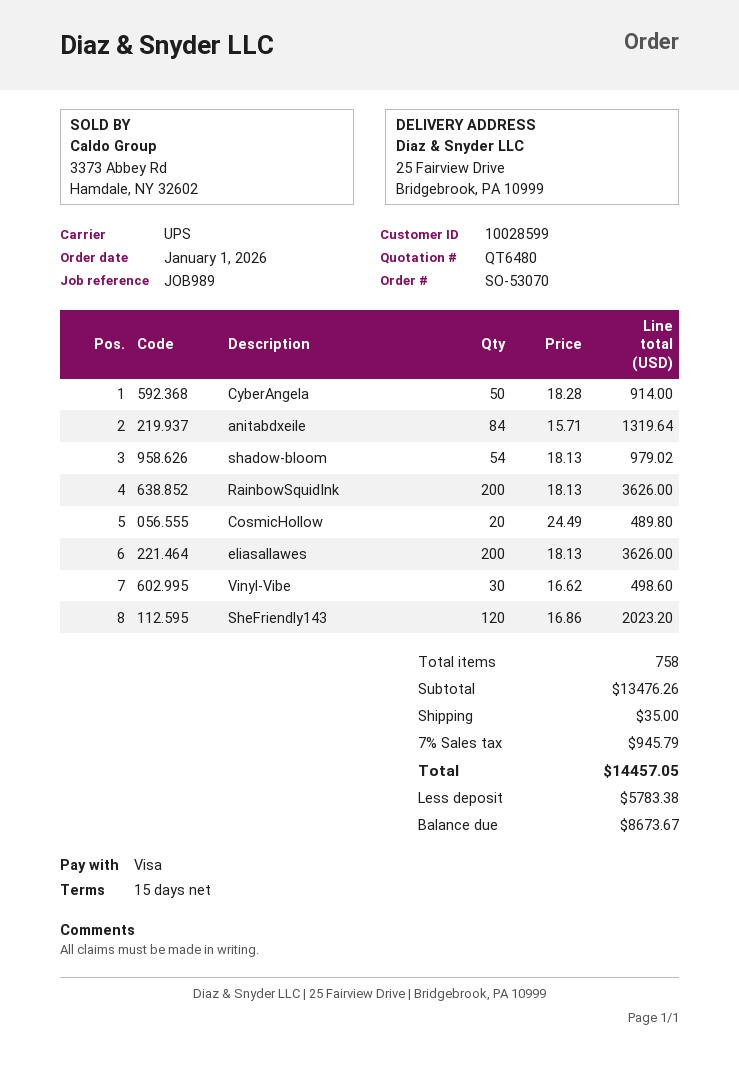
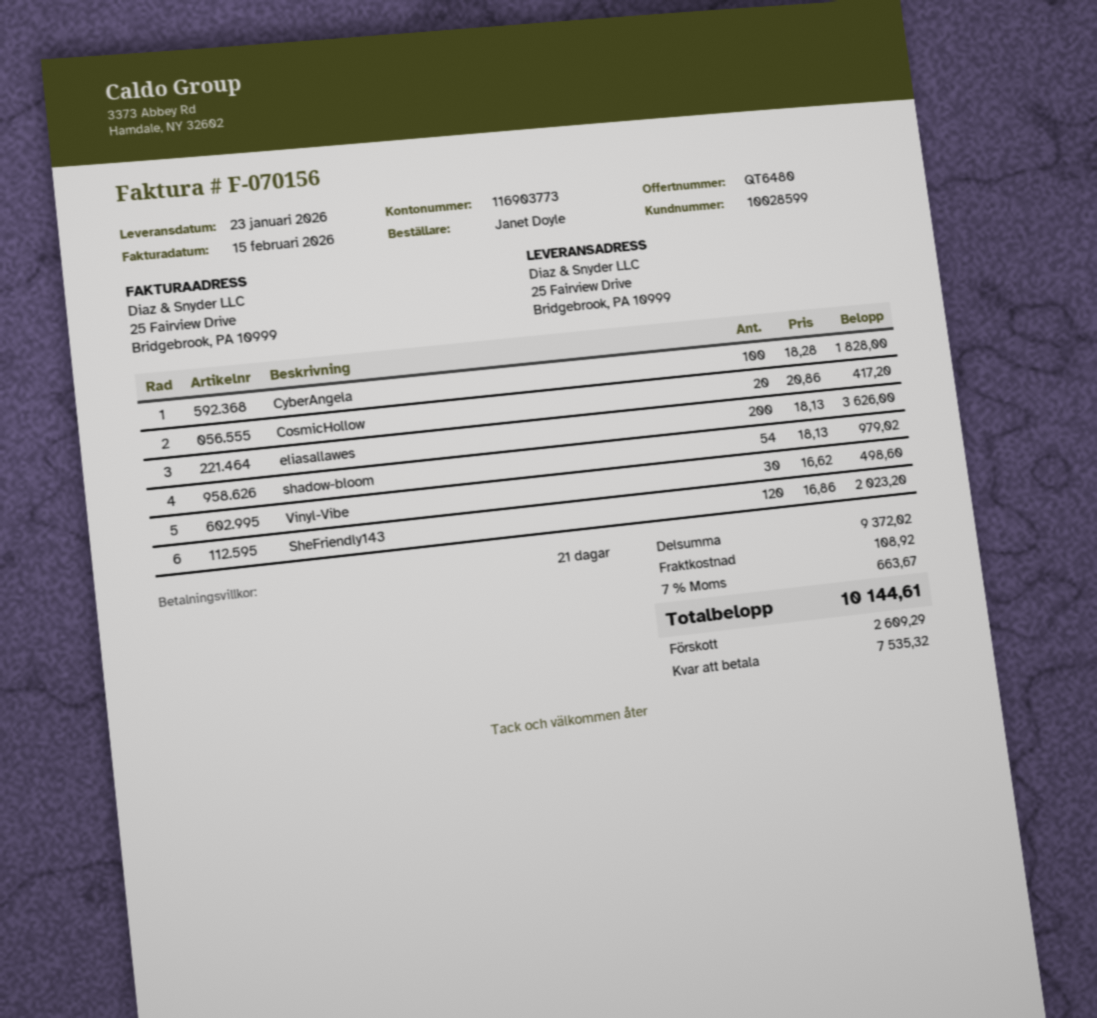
payment terms: 15 days -> 21 days
CyberAngela: 50 x 18.28 = 914.00 -> 100 x 18.28 = 1828.00
anitabdxeile: 84 x 15.71 = 1319.64 -> none
RainbowSquidInk: 200 x 18.13 = 3626.00 -> none
CosmicHollow: 20 x 24.49 = 489.80 -> 20 x 20.86 = 417.20
subtotal: 13476.26 -> 9372.02
shipping: 35.00 -> 108.92
tax: 7% = 945.79 -> 7% = 663.67
total: 14457.05 -> 10144.61
deposit: 5783.38 -> 2609.29
balance: 8673.67 -> 7535.32

